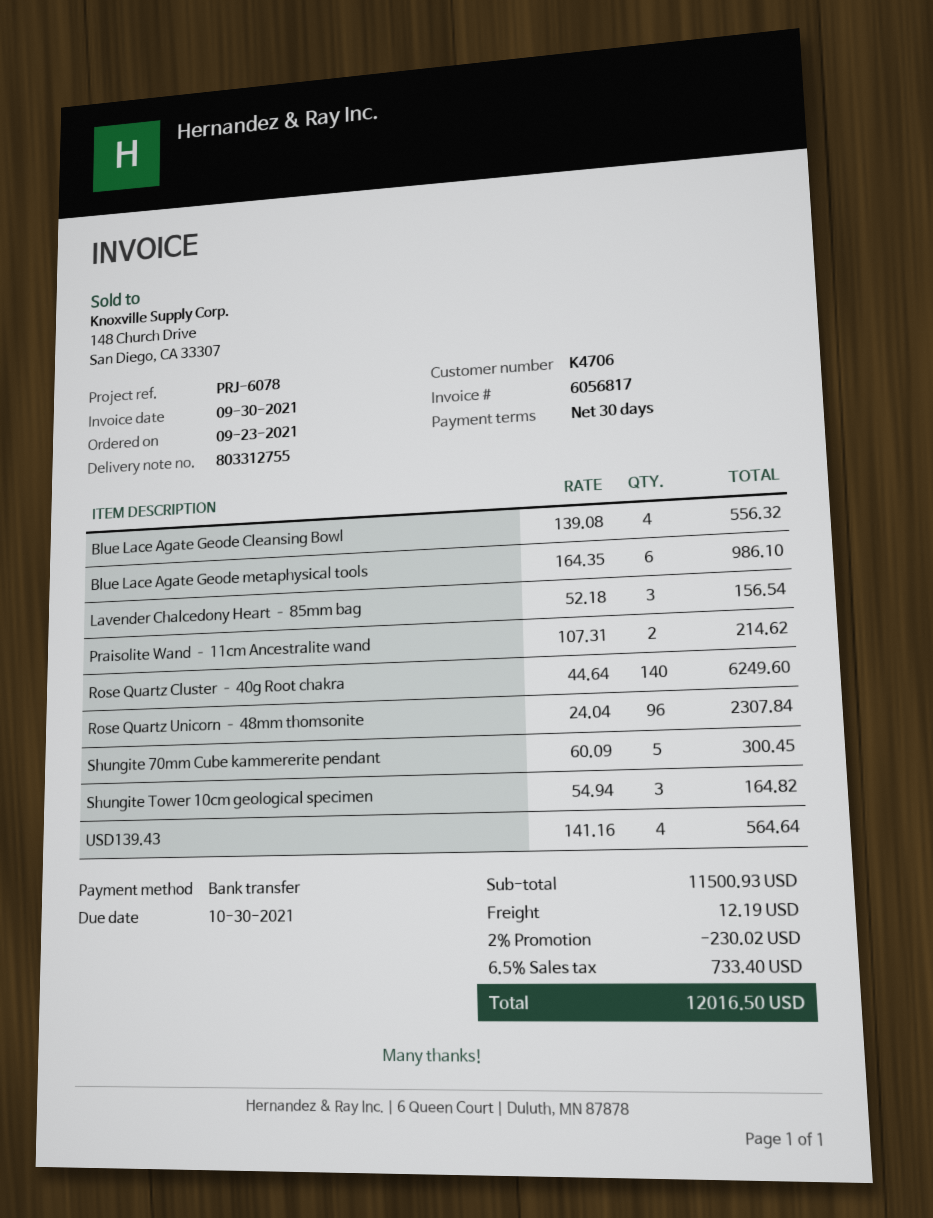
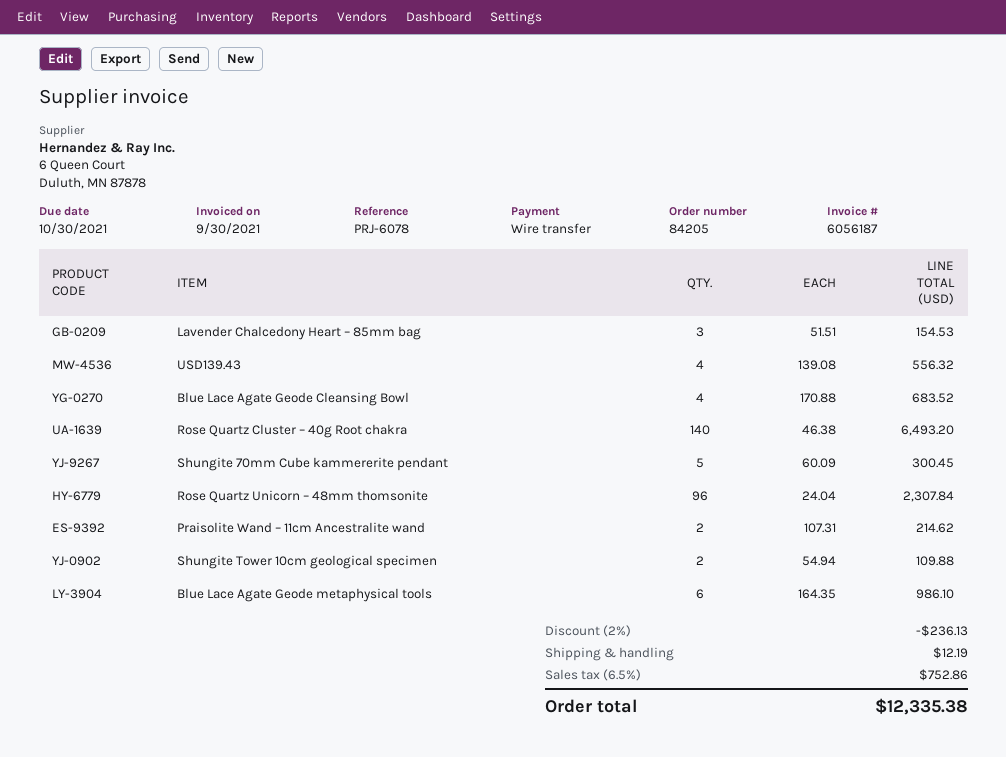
invoice number: 6056817 -> 6056187
Blue Lace Agate Geode Cleansing Bowl: 4 x 139.08 = 556.32 -> 4 x 170.88 = 683.52
Lavender Chalcedony Heart – 85mm bag: 3 x 52.18 = 156.54 -> 3 x 51.51 = 154.53
Rose Quartz Cluster – 40g Root chakra: 140 x 44.64 = 6249.60 -> 140 x 46.38 = 6493.20
Shungite Tower 10cm geological specimen: 3 x 54.94 = 164.82 -> 2 x 54.94 = 109.88
USD139.43: 4 x 141.16 = 564.64 -> 4 x 139.08 = 556.32
discount: 2% = 230.02 -> 2% = 236.13
tax: 6.5% = 733.40 -> 6.5% = 752.86
total: 12016.50 -> 12335.38

